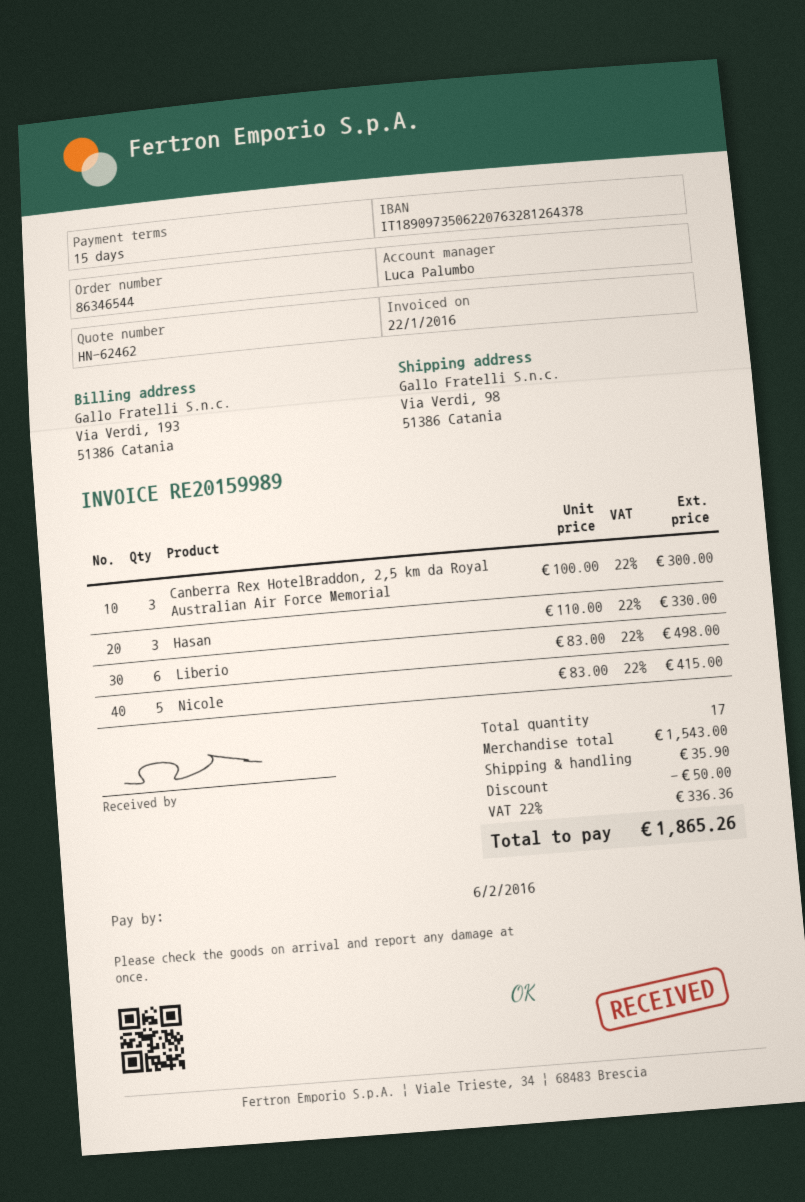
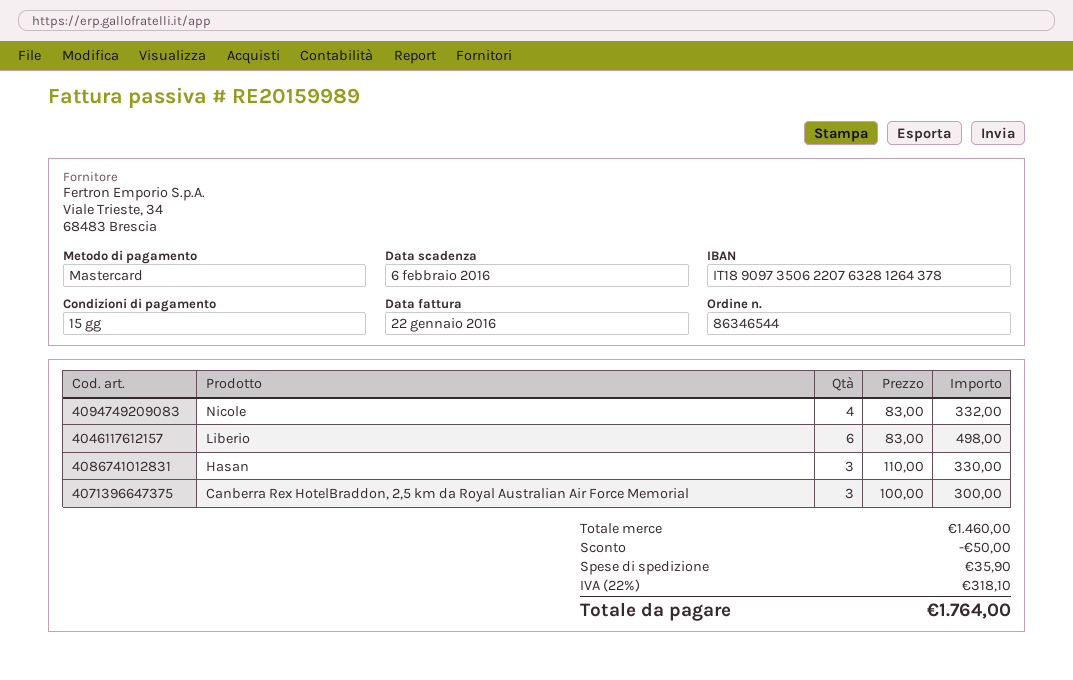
Nicole: 5 x 83.00 = 415.00 -> 4 x 83.00 = 332.00
subtotal: 1543.00 -> 1460.00
tax: 22% = 336.36 -> 22% = 318.10
total: 1865.26 -> 1764.00

